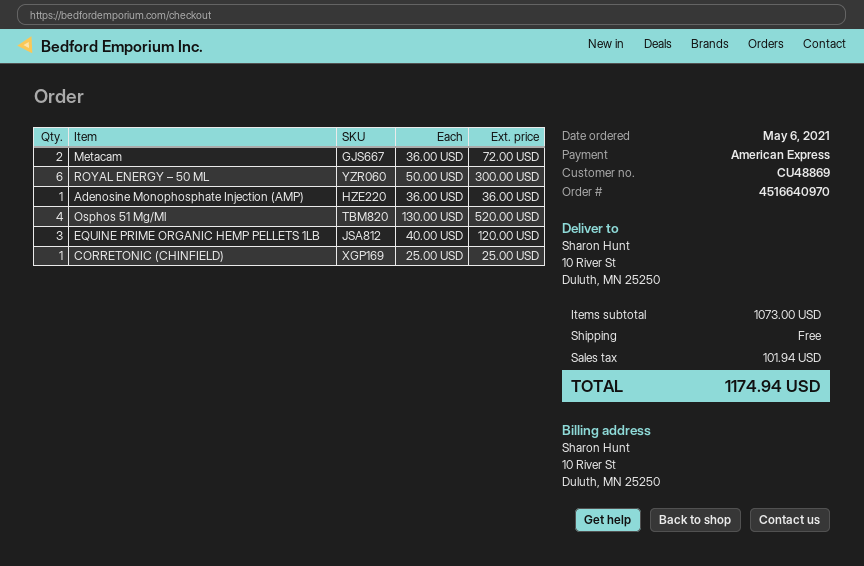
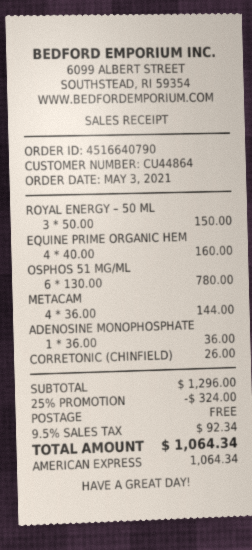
order number: 4516640970 -> 4516640790
order date: 2021-05-06 -> 2021-05-03
customer number: CU48869 -> CU44864
Metacam: 2 x 36.00 = 72.00 -> 4 x 36.00 = 144.00
ROYAL ENERGY – 50 ML: 6 x 50.00 = 300.00 -> 3 x 50.00 = 150.00
Osphos 51 Mg/Ml: 4 x 130.00 = 520.00 -> 6 x 130.00 = 780.00
EQUINE PRIME ORGANIC HEMP PELLETS 1LB: 3 x 40.00 = 120.00 -> 4 x 40.00 = 160.00
CORRETONIC (CHINFIELD): 1 x 25.00 = 25.00 -> 1 x 26.00 = 26.00
subtotal: 1073.00 -> 1296.00
discount: none -> 25% = 324.00
tax: 101.94 -> 92.34
total: 1174.94 -> 1064.34

